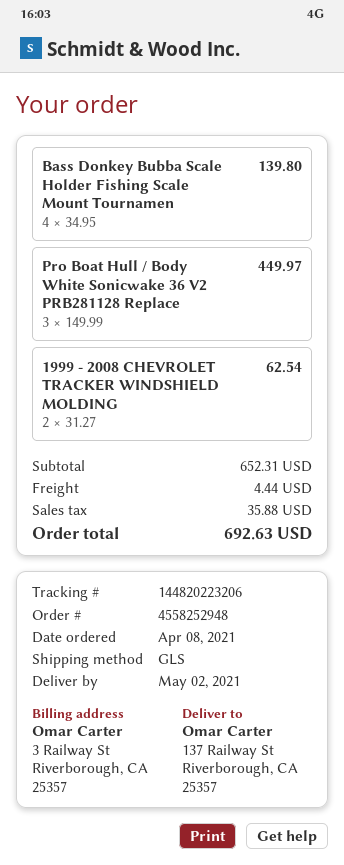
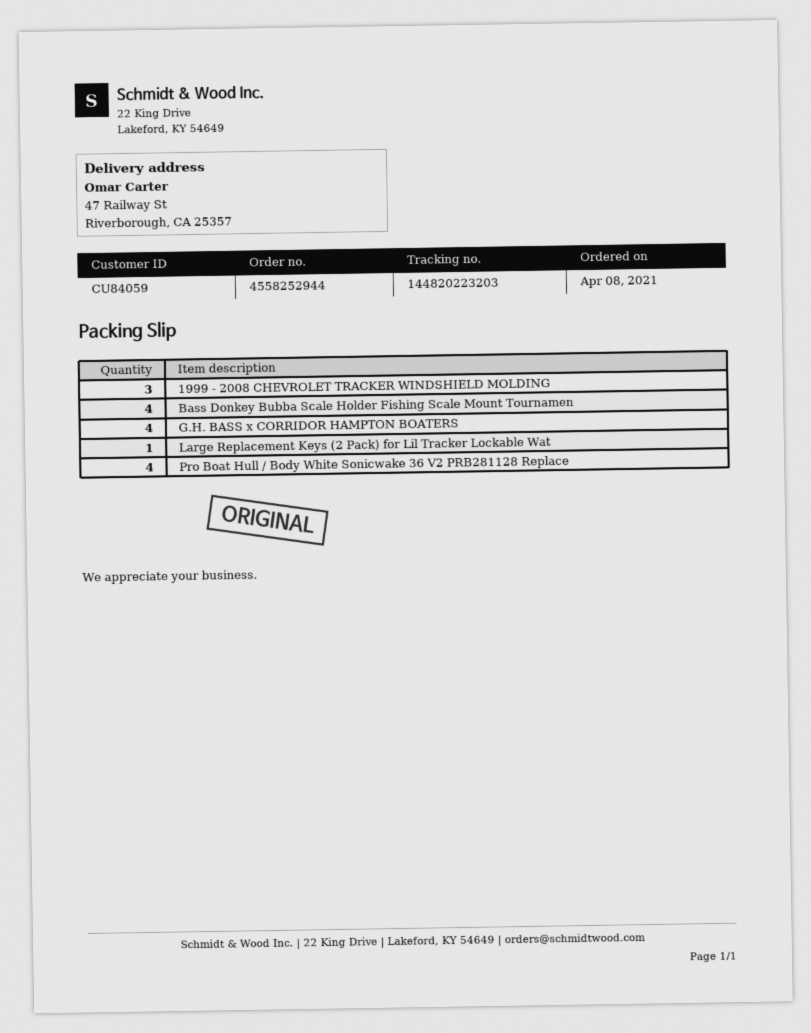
order number: 4558252948 -> 4558252944
tracking number: 144820223206 -> 144820223203
ship to: 137 Railway St, Riverborough, CA 25357 -> 47 Railway St, Riverborough, CA 25357
Pro Boat Hull / Body White Sonicwake 36 V2 PRB281128 Replace: 3 -> 4
1999 - 2008 CHEVROLET TRACKER WINDSHIELD MOLDING: 2 -> 3
G.H. BASS x CORRIDOR HAMPTON BOATERS: none -> 4
Large Replacement Keys (2 Pack) for Lil Tracker Lockable Wat: none -> 1

